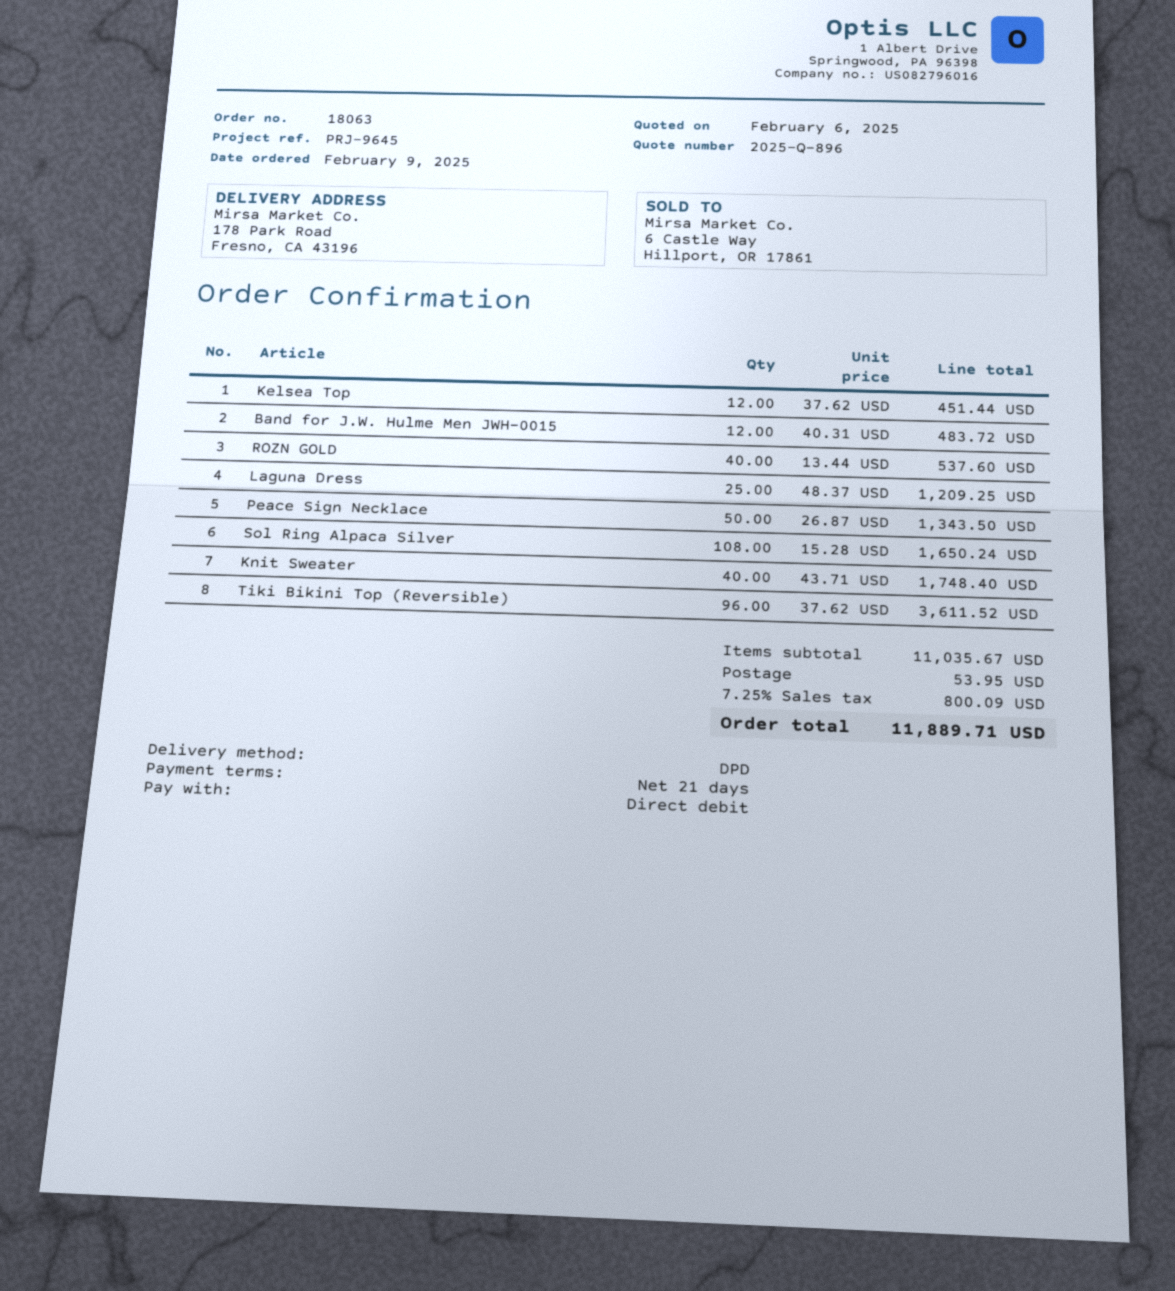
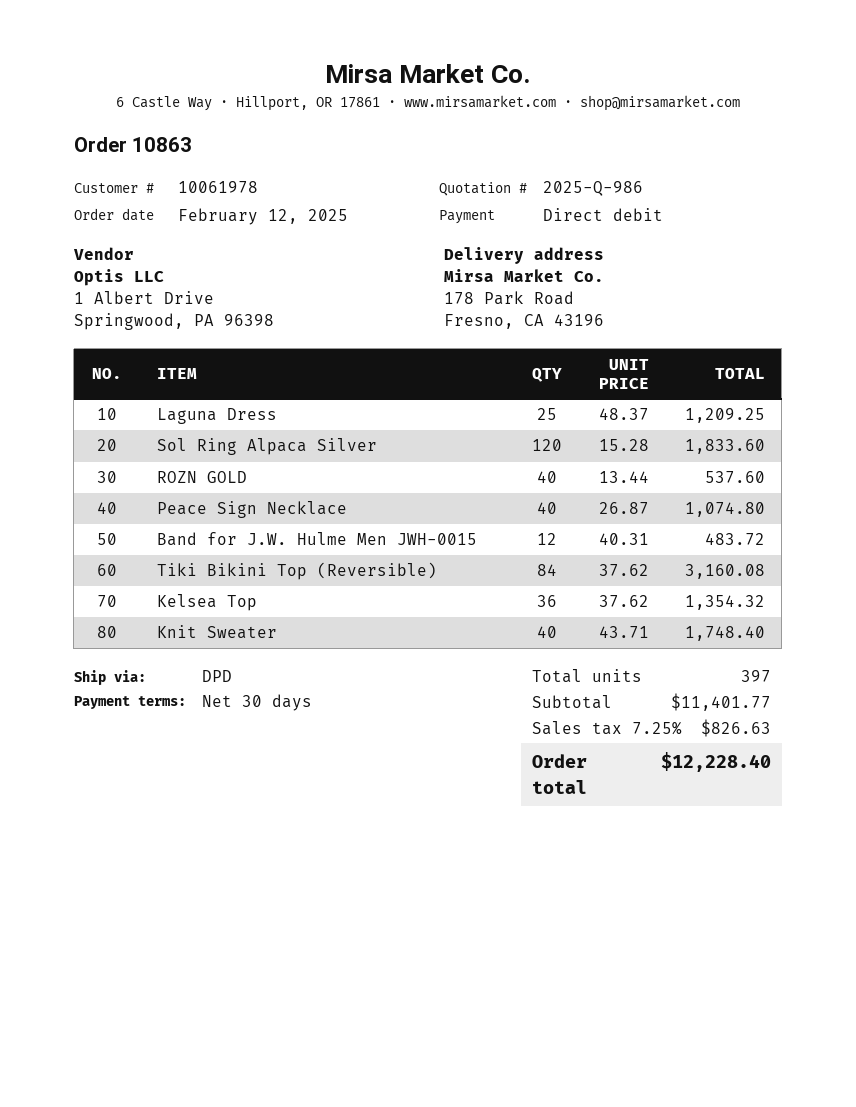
quote number: 2025-Q-896 -> 2025-Q-986
order number: 18063 -> 10863
order date: 2025-02-09 -> 2025-02-12
payment terms: 21 days -> 30 days
Kelsea Top: 12 x 37.62 = 451.44 -> 36 x 37.62 = 1354.32
Peace Sign Necklace: 50 x 26.87 = 1343.50 -> 40 x 26.87 = 1074.80
Sol Ring Alpaca Silver: 108 x 15.28 = 1650.24 -> 120 x 15.28 = 1833.60
Tiki Bikini Top (Reversible): 96 x 37.62 = 3611.52 -> 84 x 37.62 = 3160.08
subtotal: 11035.67 -> 11401.77
shipping: 53.95 -> none
tax: 7.25% = 800.09 -> 7.25% = 826.63
total: 11889.71 -> 12228.40

